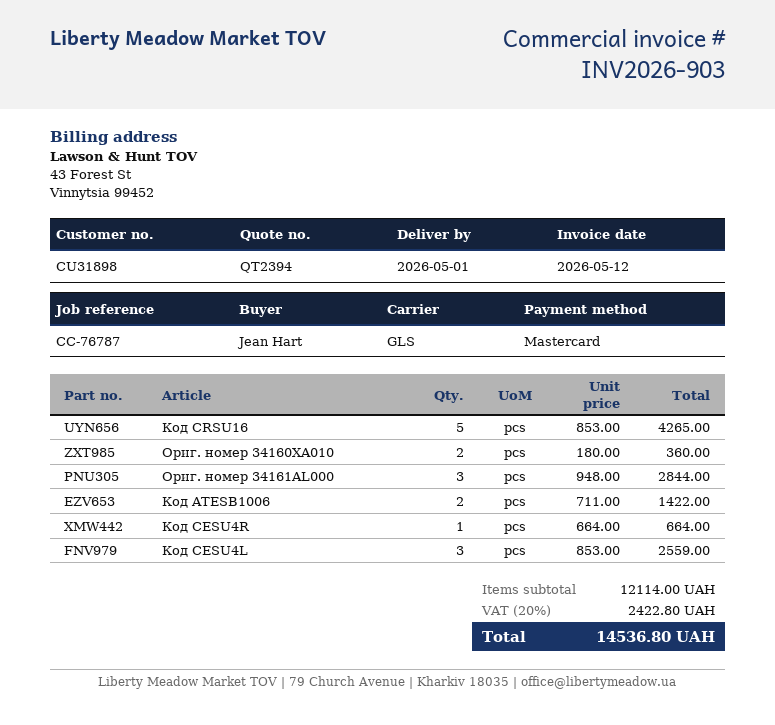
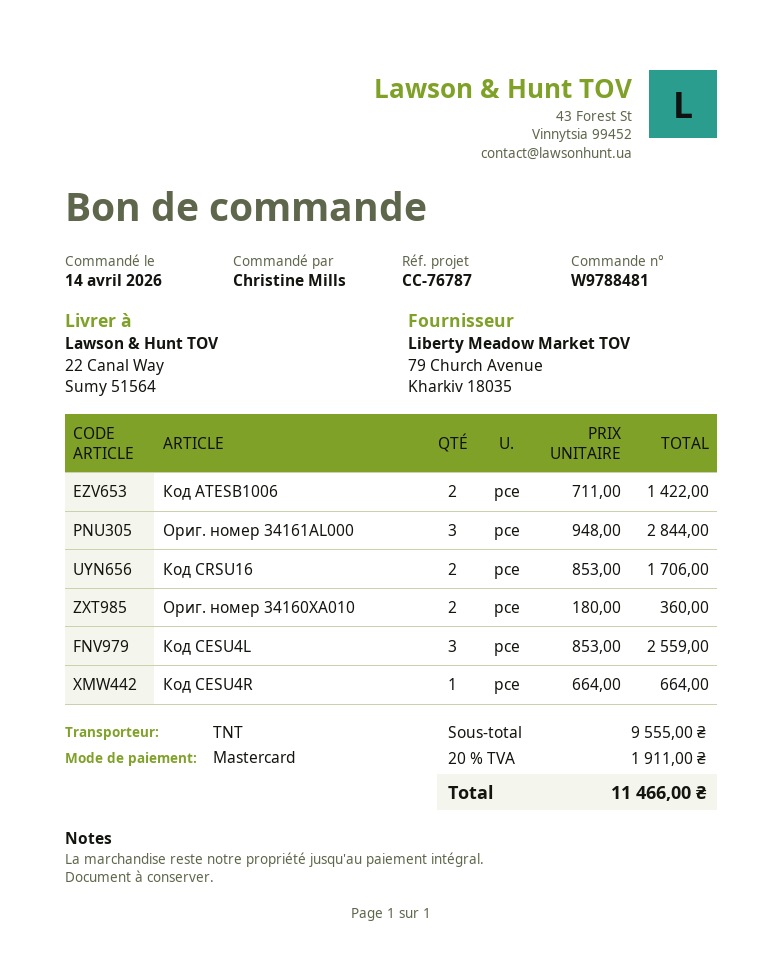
ordered by: Jean Hart -> Christine Mills
shipping method: GLS -> TNT
Код CRSU16: 5 x 853.00 = 4265.00 -> 2 x 853.00 = 1706.00
subtotal: 12114.00 -> 9555.00
tax: 20% = 2422.80 -> 20% = 1911.00
total: 14536.80 -> 11466.00

